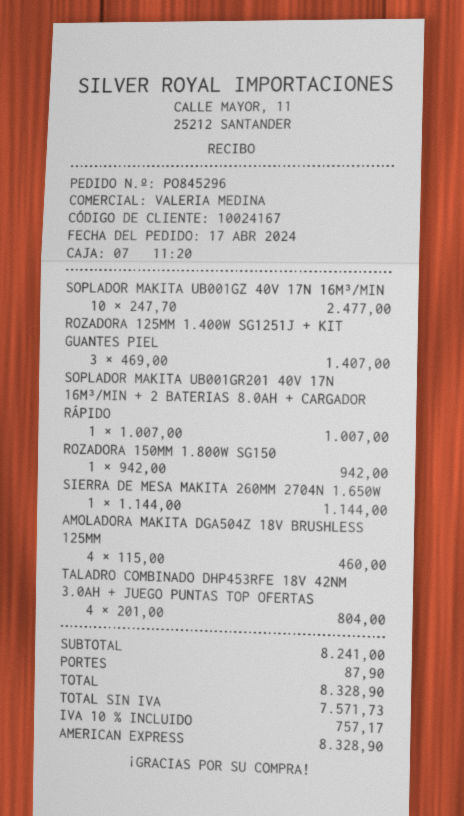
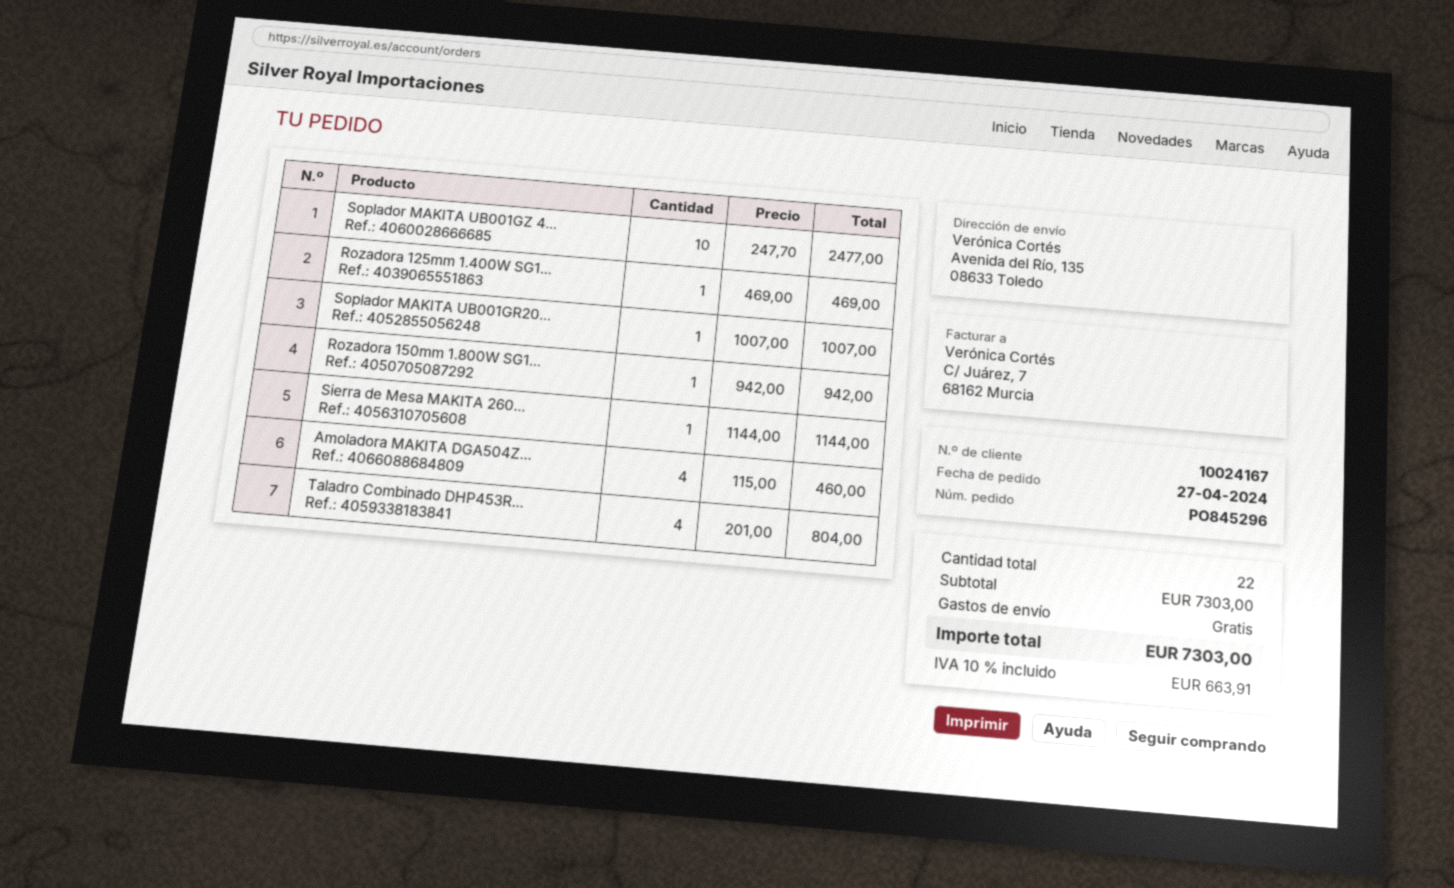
order date: 2024-04-17 -> 2024-04-27
ROZADORA 125MM 1.400W SG1251J + KIT GUANTES PIEL: 3 x 469.00 = 1407.00 -> 1 x 469.00 = 469.00
subtotal: 8241.00 -> 7303.00
shipping: 87.90 -> 0.00
tax: 10% = 757.17 -> 10% = 663.91
total: 8328.90 -> 7303.00

